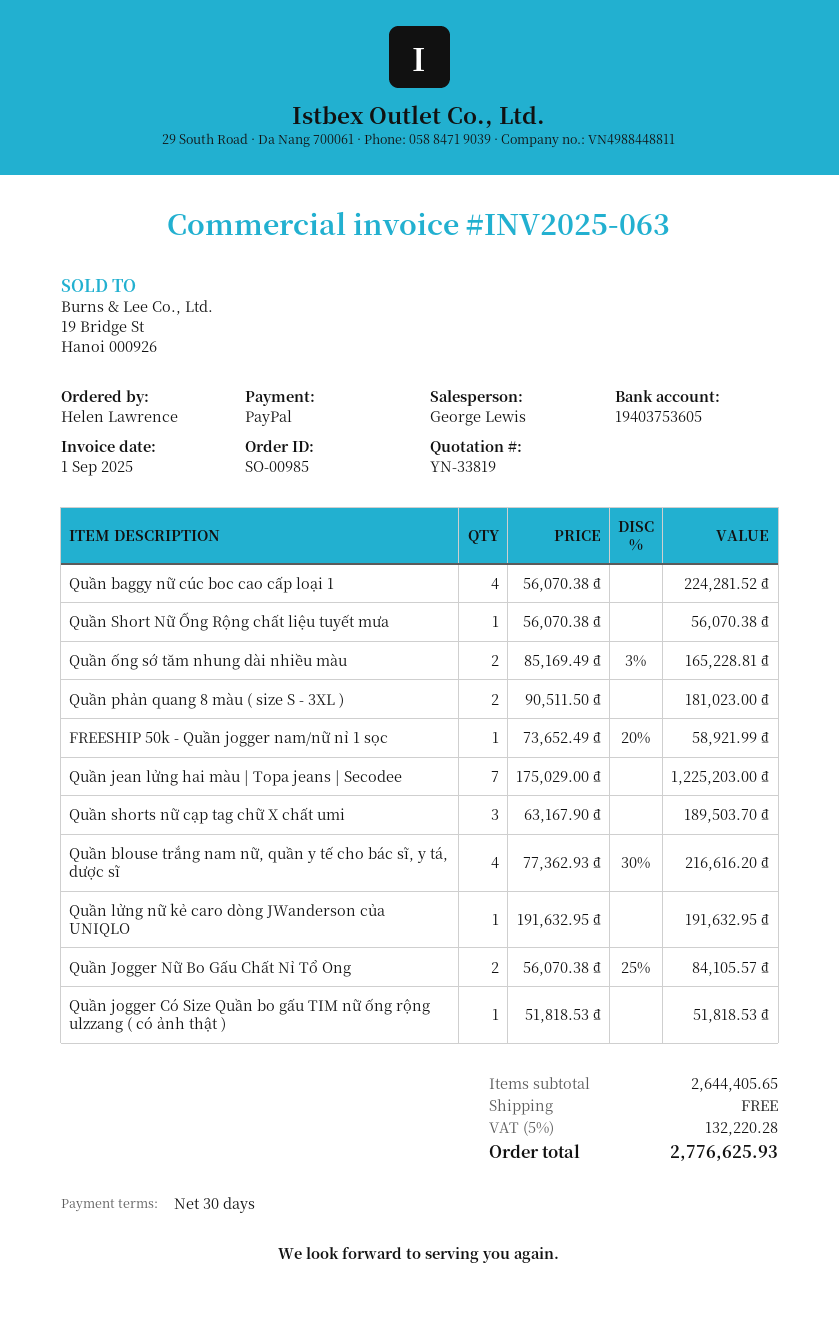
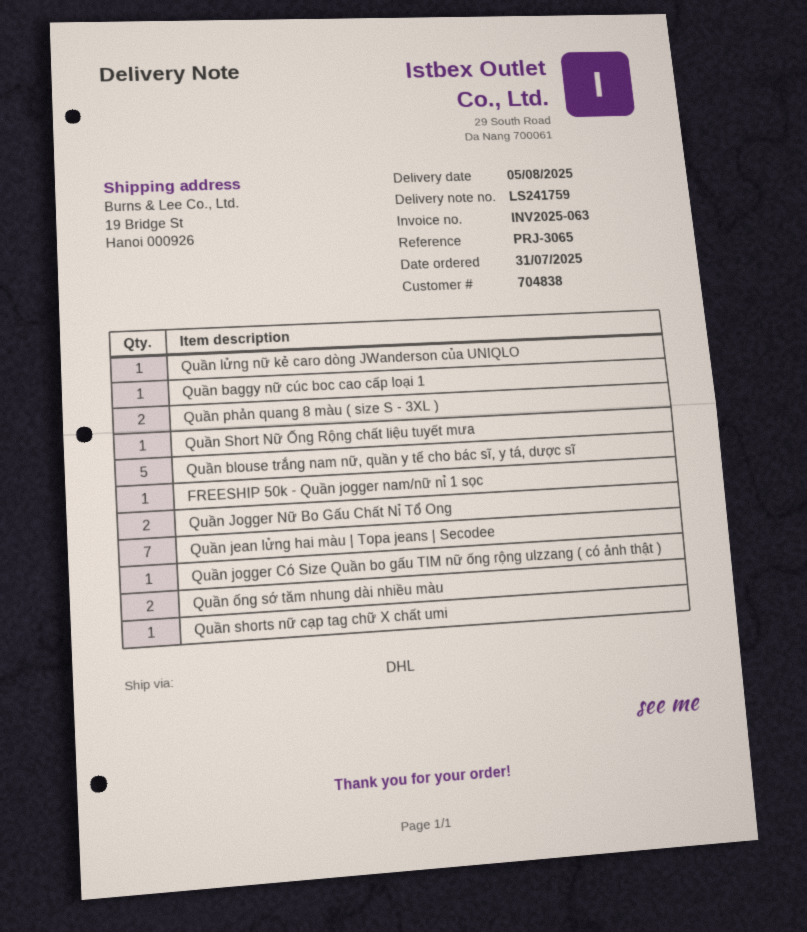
Quần baggy nữ cúc boc cao cấp loại 1: 4 -> 1
Quần shorts nữ cạp tag chữ X chất umi: 3 -> 1
Quần blouse trắng nam nữ, quần y tế cho bác sĩ, y tá, dược sĩ: 4 -> 5

